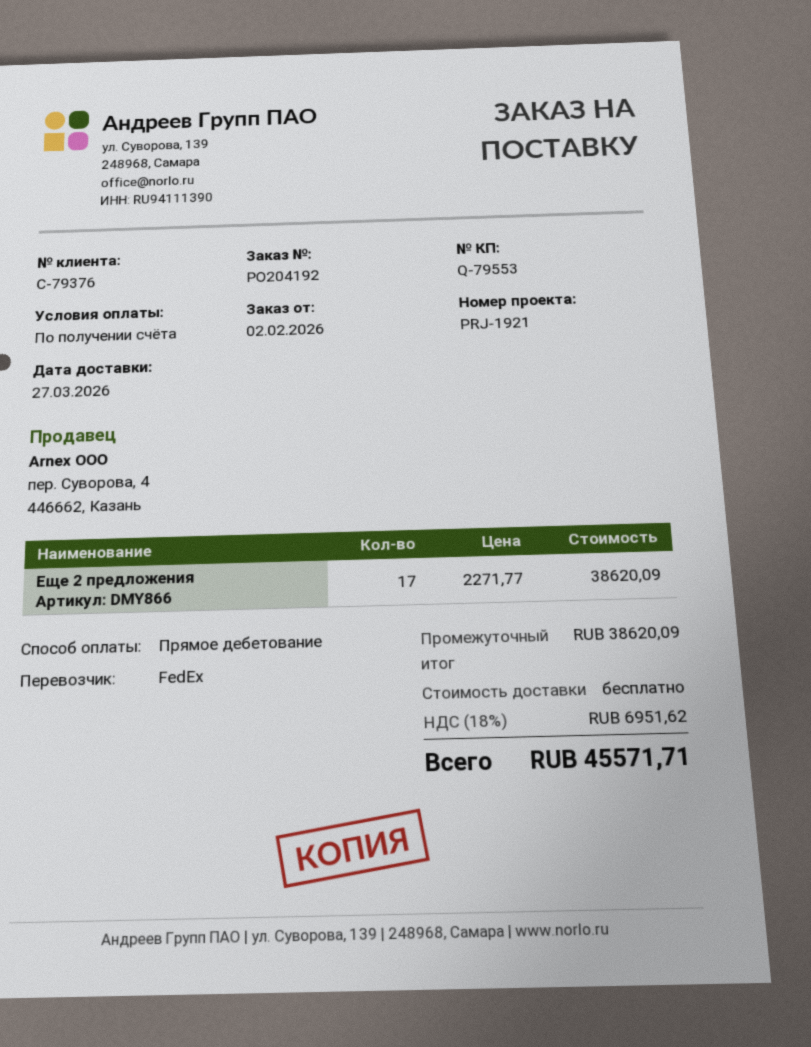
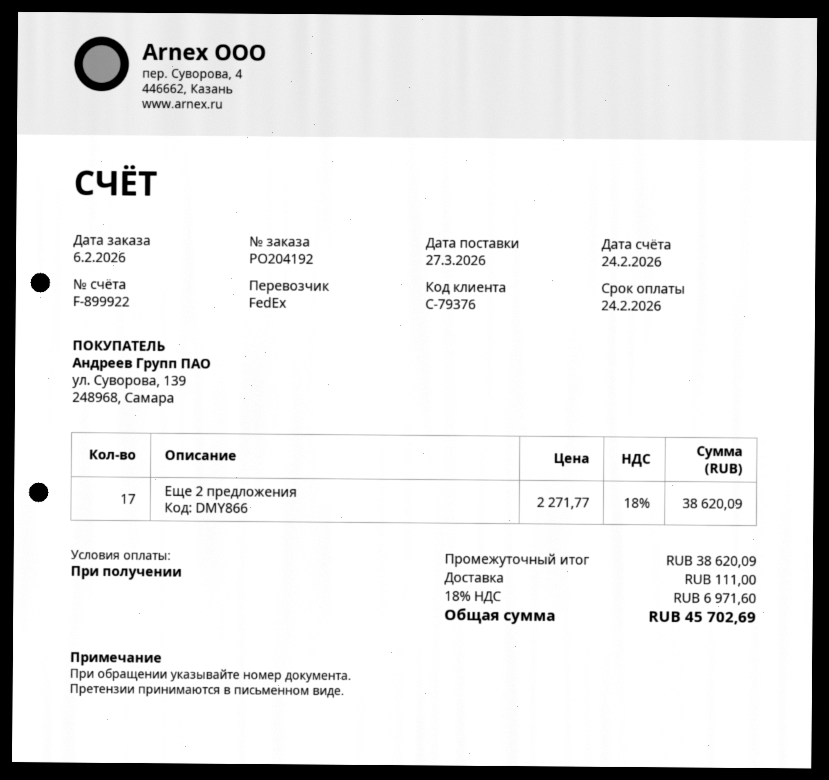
order date: 2026-02-02 -> 2026-02-06
shipping: 0.00 -> 111.00
tax: 18% = 6951.62 -> 18% = 6971.60
total: 45571.71 -> 45702.69

